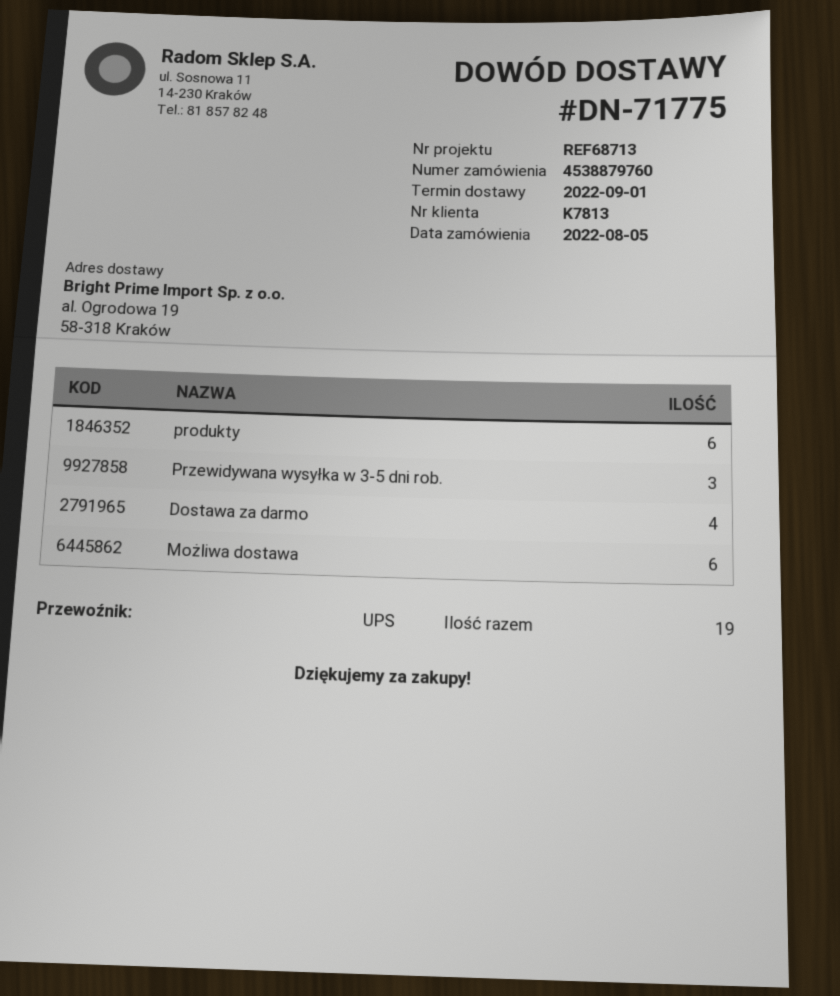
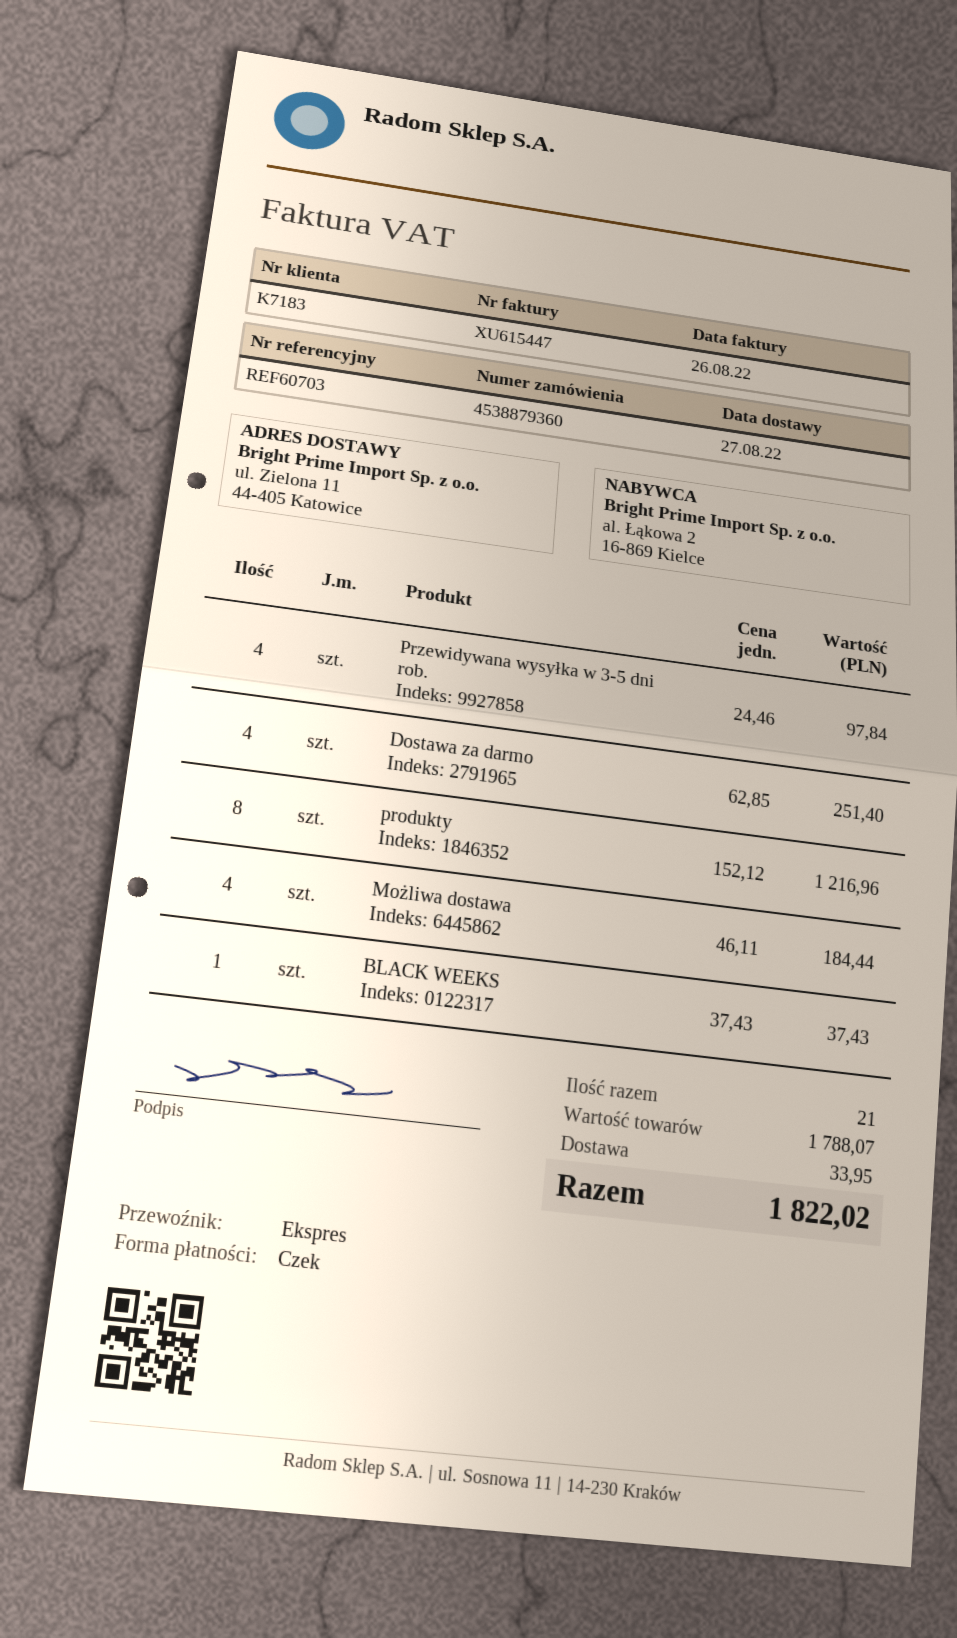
order number: 4538879760 -> 4538879360
delivery date: 2022-09-01 -> 2022-08-27
customer number: K7813 -> K7183
reference: REF68713 -> REF60703
shipping method: UPS -> express
ship to: al. Ogrodowa 19, 58-318 Kraków -> ul. Zielona 11, 44-405 Katowice
produkty: 6 -> 8
Przewidywana wysyłka w 3-5 dni rob.: 3 -> 4
Możliwa dostawa: 6 -> 4
BLACK WEEKS: none -> 1
total quantity: 19 -> 21

